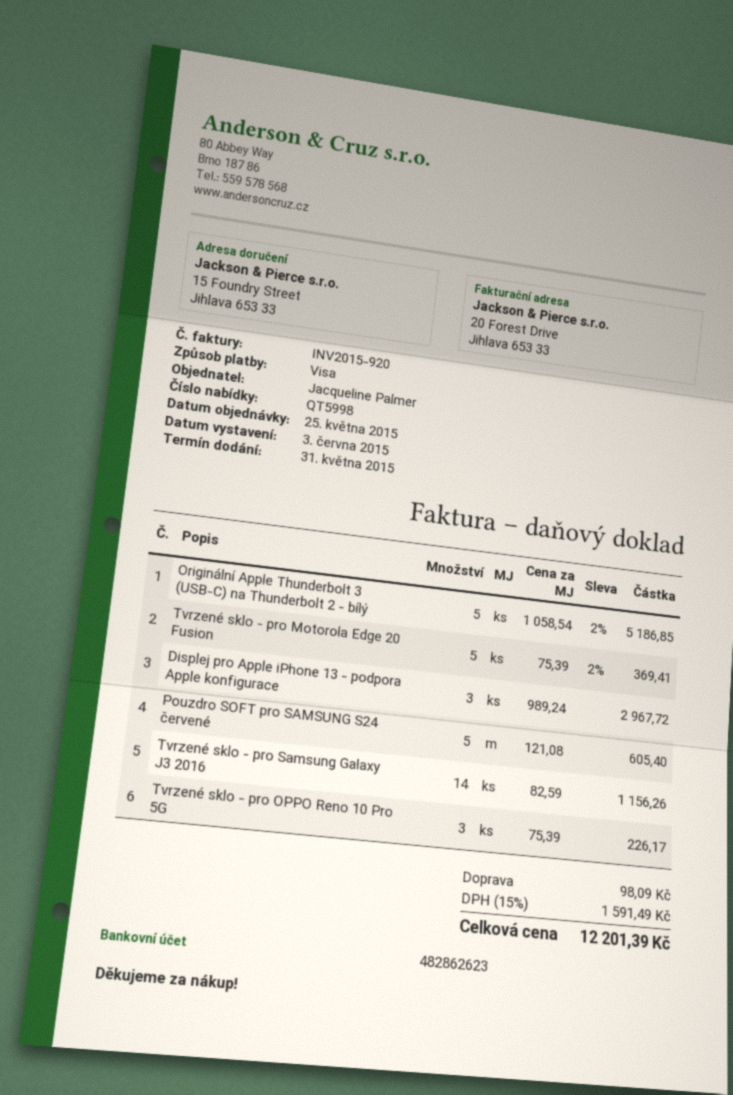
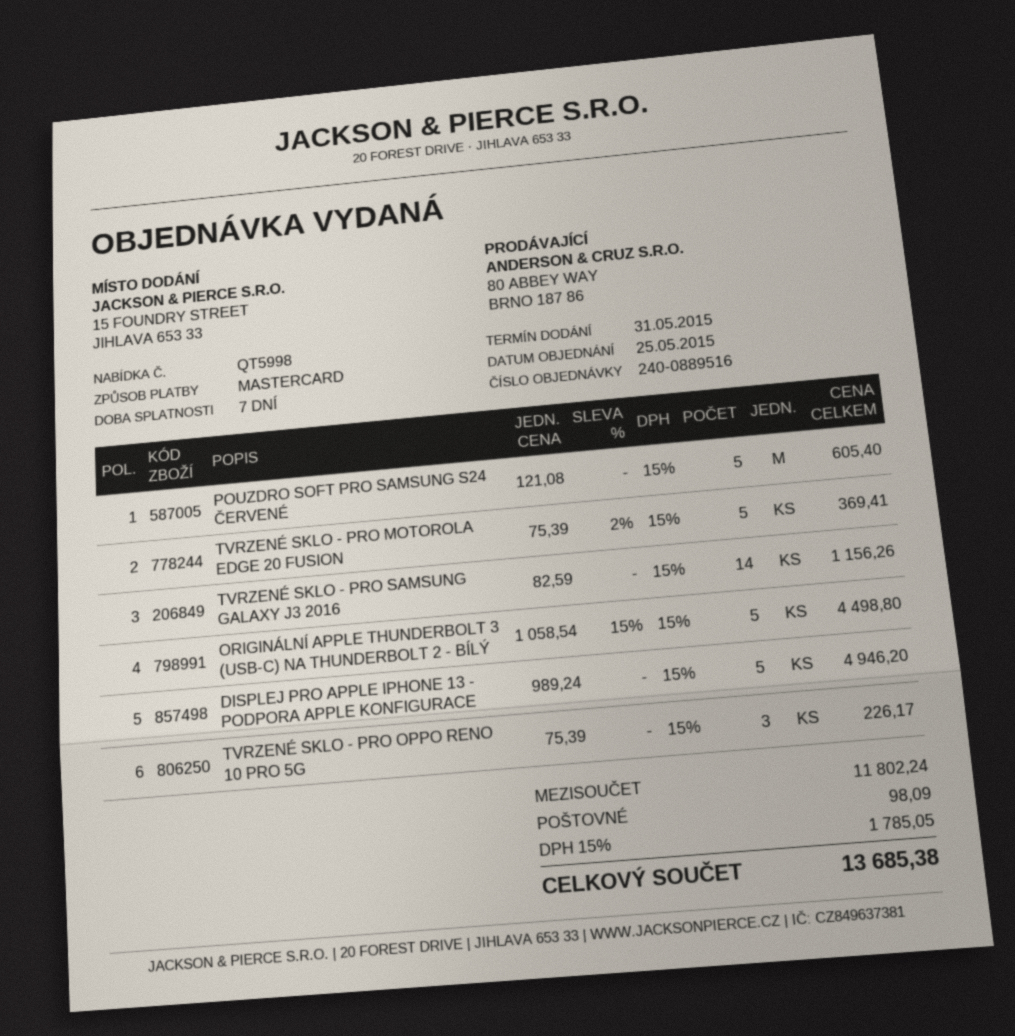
payment method: Visa -> Mastercard
Originální Apple Thunderbolt 3 (USB-C) na Thunderbolt 2 - bílý: 5 x 1058.54 - 2% = 5186.85 -> 5 x 1058.54 - 15% = 4498.80
Displej pro Apple iPhone 13 - podpora Apple konfigurace: 3 x 989.24 = 2967.72 -> 5 x 989.24 = 4946.20
tax: 15% = 1591.49 -> 15% = 1785.05
total: 12201.39 -> 13685.38

